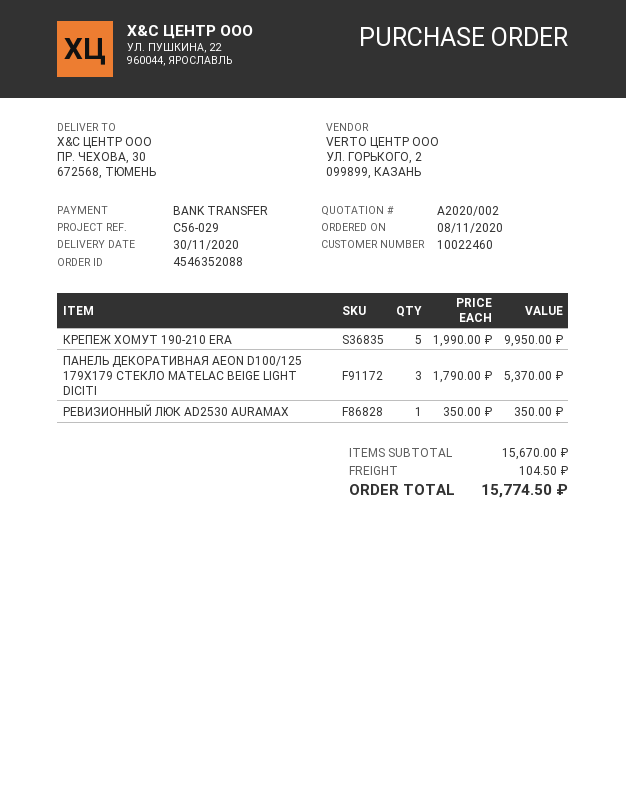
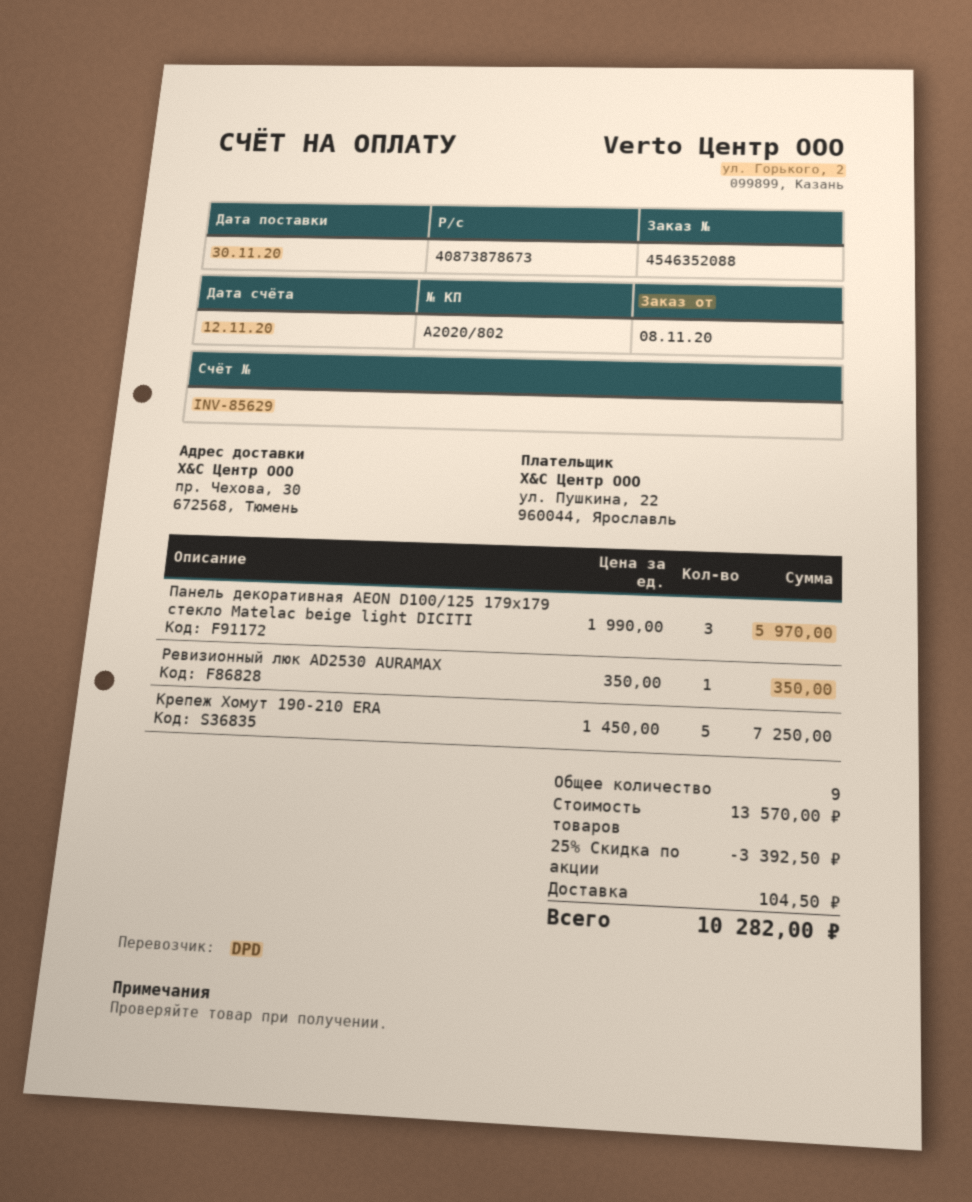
quote number: A2020/002 -> A2020/802
КРЕПЕЖ ХОМУТ 190-210 ERA: 5 x 1990.00 = 9950.00 -> 5 x 1450.00 = 7250.00
ПАНЕЛЬ ДЕКОРАТИВНАЯ AEON D100/125 179Х179 СТЕКЛО MATELAC BEIGE LIGHT DICITI: 3 x 1790.00 = 5370.00 -> 3 x 1990.00 = 5970.00
subtotal: 15670.00 -> 13570.00
discount: none -> 25% = 3392.50
total: 15774.50 -> 10282.00

